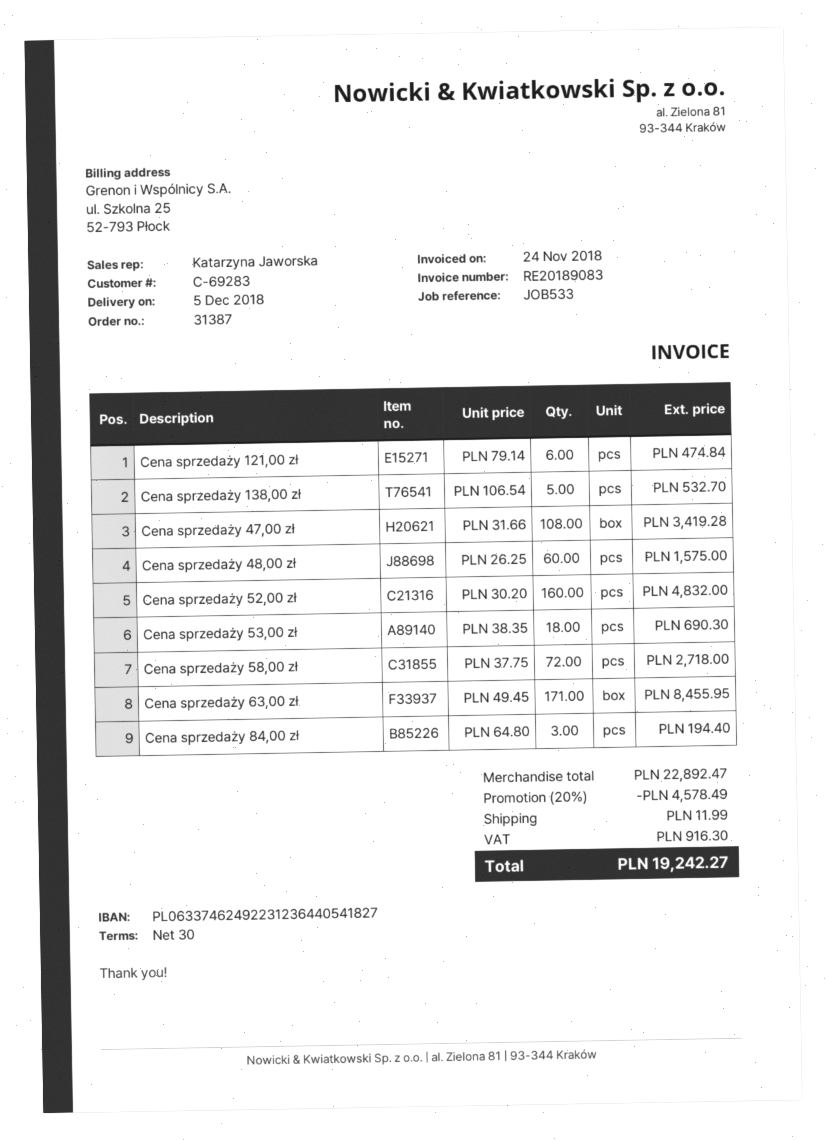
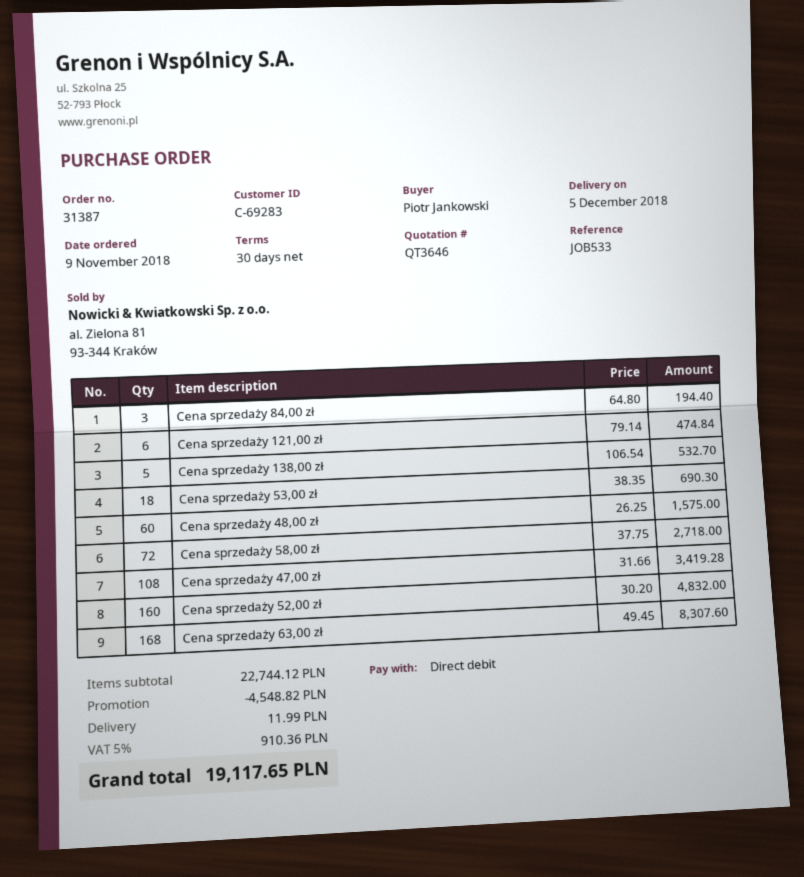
Cena sprzedaży 63,00 zł: 171 x 49.45 = 8455.95 -> 168 x 49.45 = 8307.60
subtotal: 22892.47 -> 22744.12
discount: 4578.49 -> 4548.82
tax: 916.30 -> 910.36
total: 19242.27 -> 19117.65

